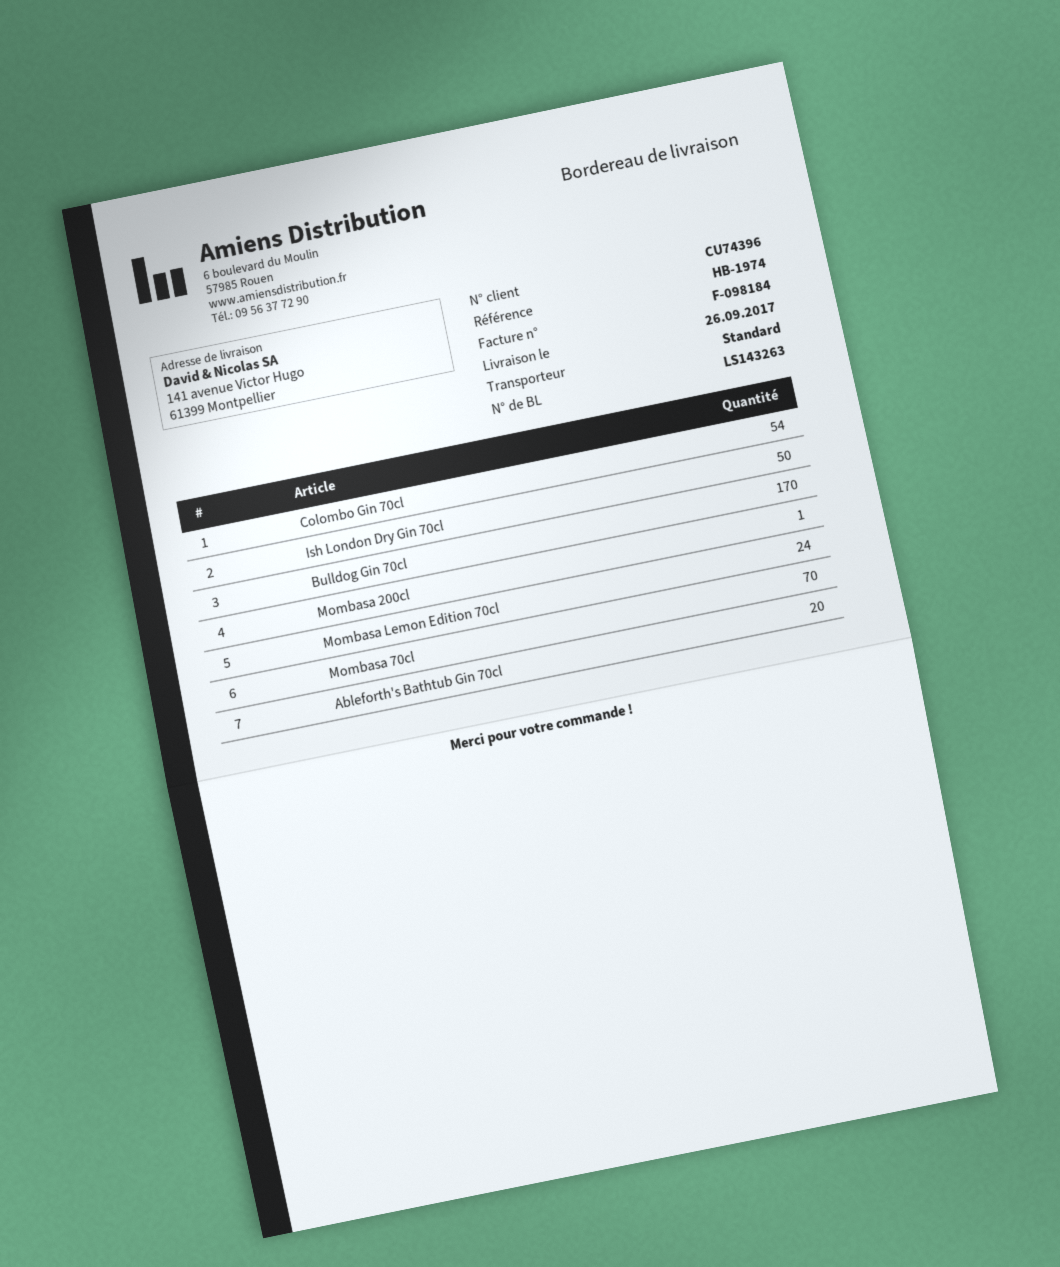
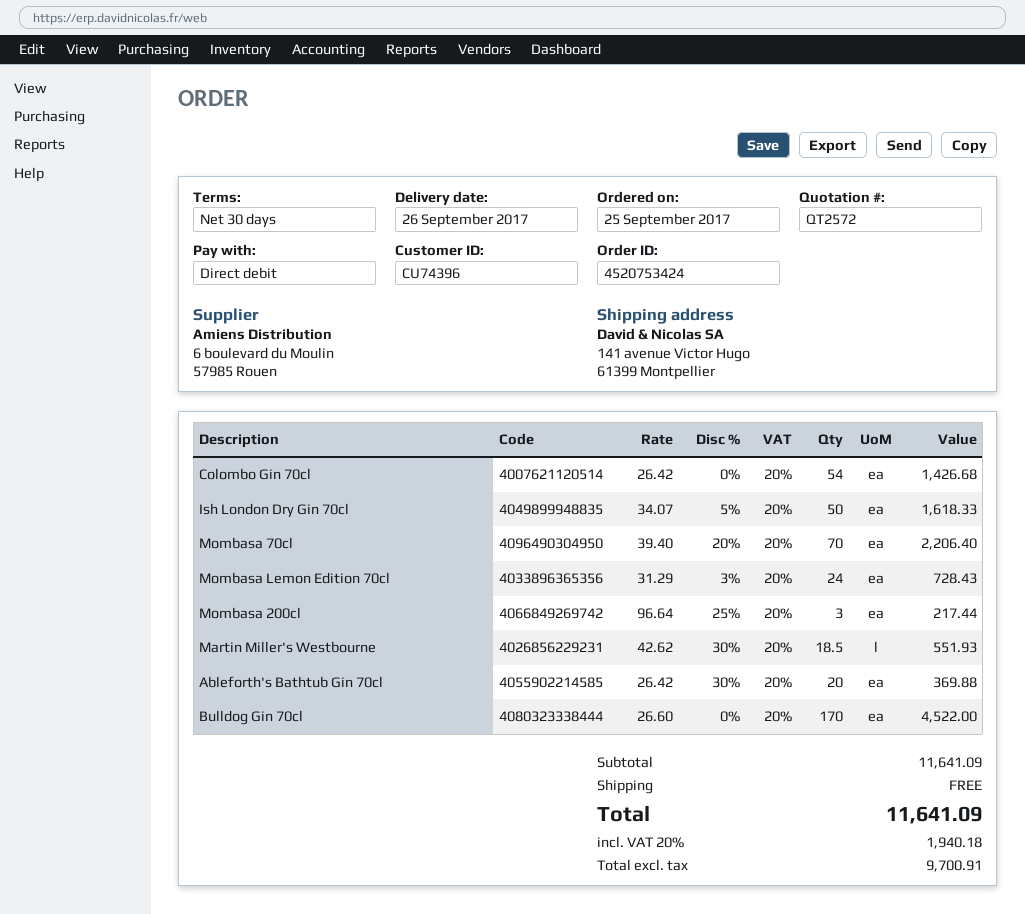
Mombasa 200cl: 1 -> 3
Martin Miller's Westbourne: none -> 18.5

